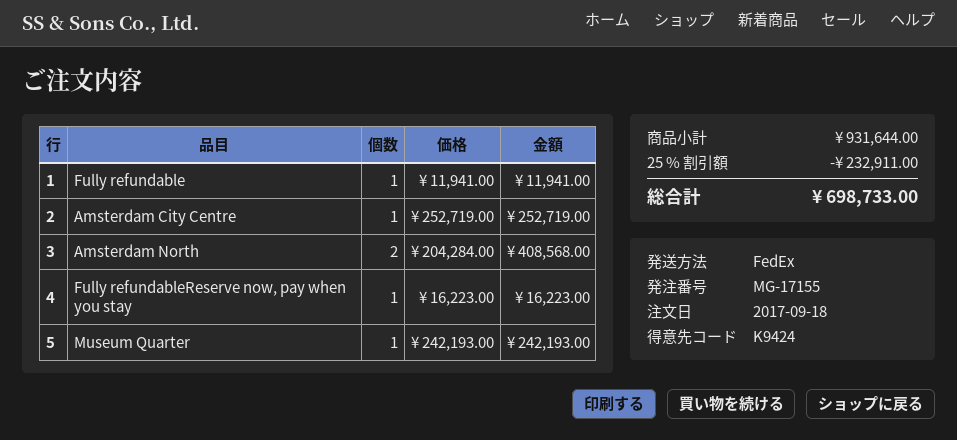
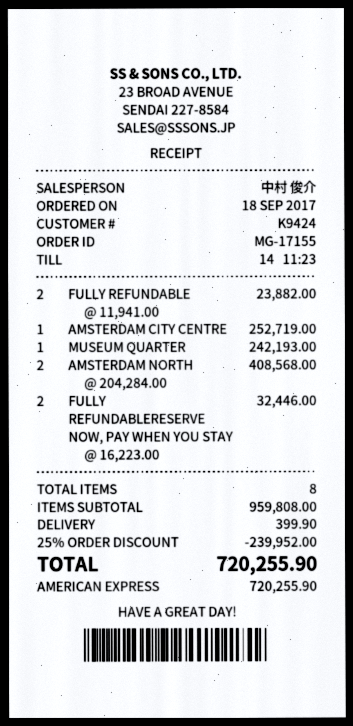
Fully refundable: 1 x 11941.00 = 11941.00 -> 2 x 11941.00 = 23882.00
Fully refundableReserve now, pay when you stay: 1 x 16223.00 = 16223.00 -> 2 x 16223.00 = 32446.00
subtotal: 931644.00 -> 959808.00
discount: 25% = 232911.00 -> 25% = 239952.00
shipping: none -> 399.90
total: 698733.00 -> 720255.90

